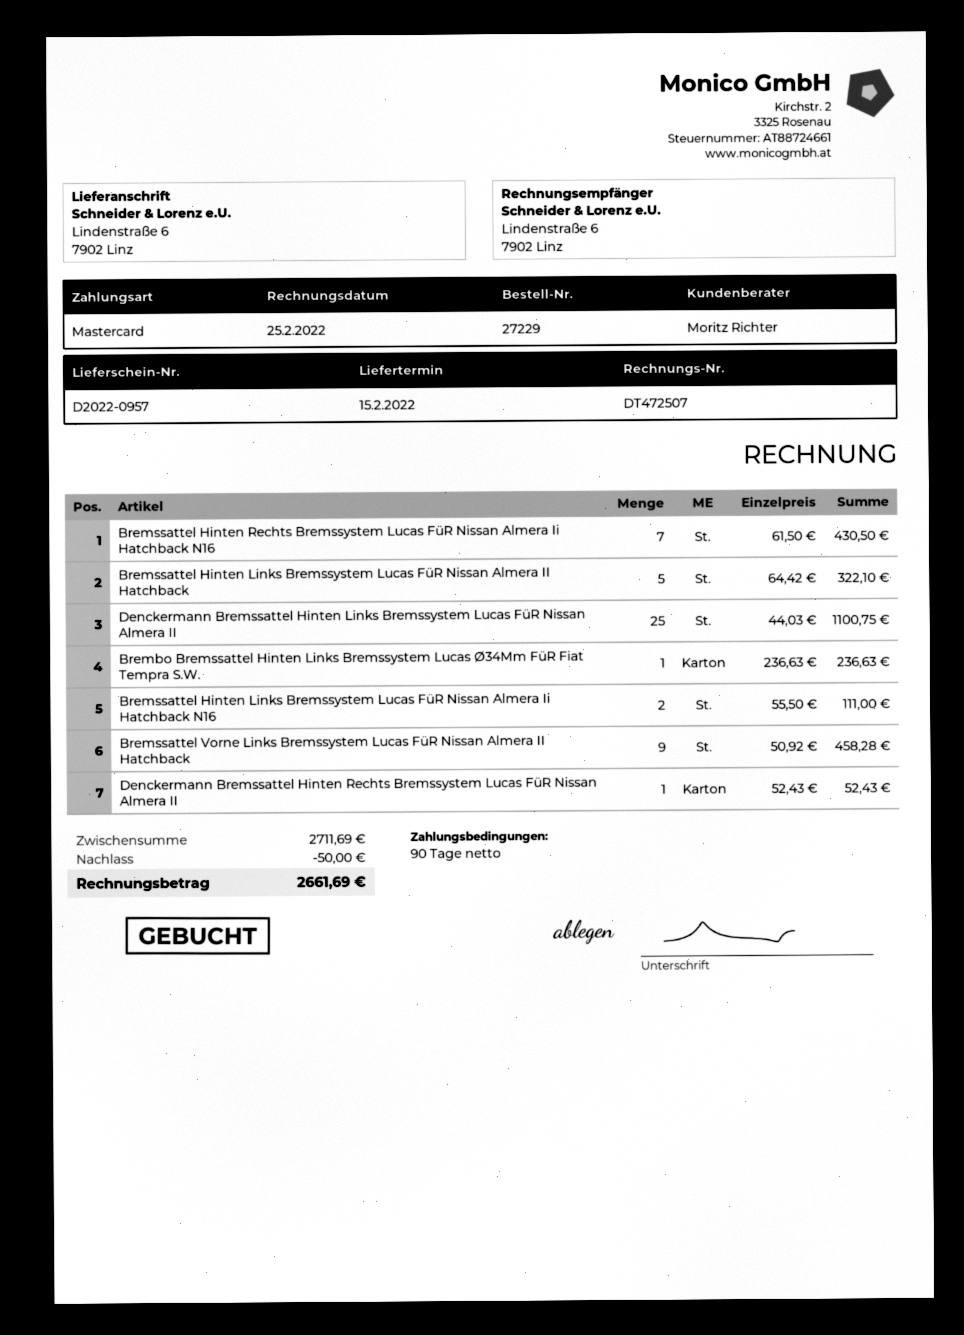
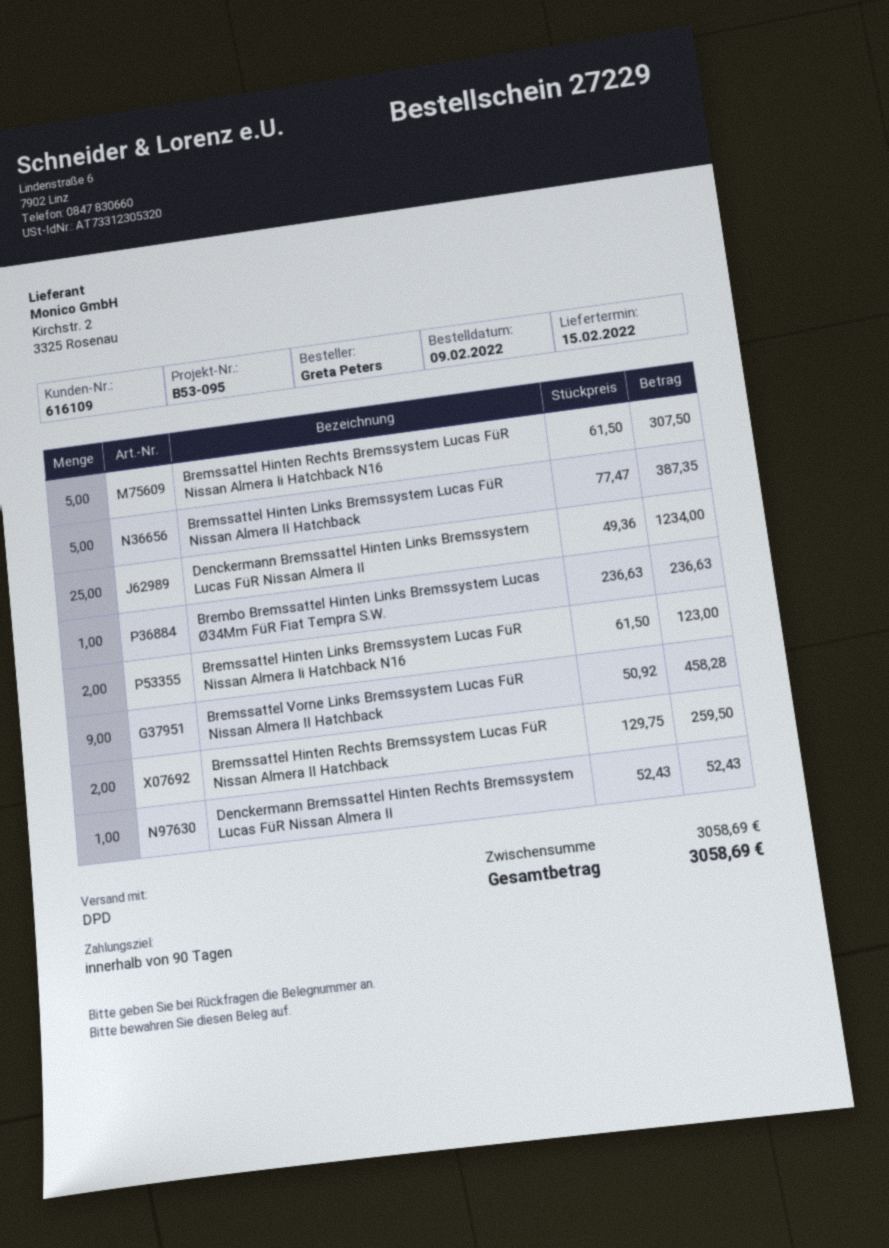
Bremssattel Hinten Rechts Bremssystem Lucas FüR Nissan Almera Ii Hatchback N16: 7 x 61.50 = 430.50 -> 5 x 61.50 = 307.50
Bremssattel Hinten Links Bremssystem Lucas FüR Nissan Almera II Hatchback: 5 x 64.42 = 322.10 -> 5 x 77.47 = 387.35
Denckermann Bremssattel Hinten Links Bremssystem Lucas FüR Nissan Almera II: 25 x 44.03 = 1100.75 -> 25 x 49.36 = 1234.00
Bremssattel Hinten Links Bremssystem Lucas FüR Nissan Almera Ii Hatchback N16: 2 x 55.50 = 111.00 -> 2 x 61.50 = 123.00
Bremssattel Hinten Rechts Bremssystem Lucas FüR Nissan Almera II Hatchback: none -> 2 x 129.75 = 259.50
subtotal: 2711.69 -> 3058.69
discount: 50.00 -> none
total: 2661.69 -> 3058.69

